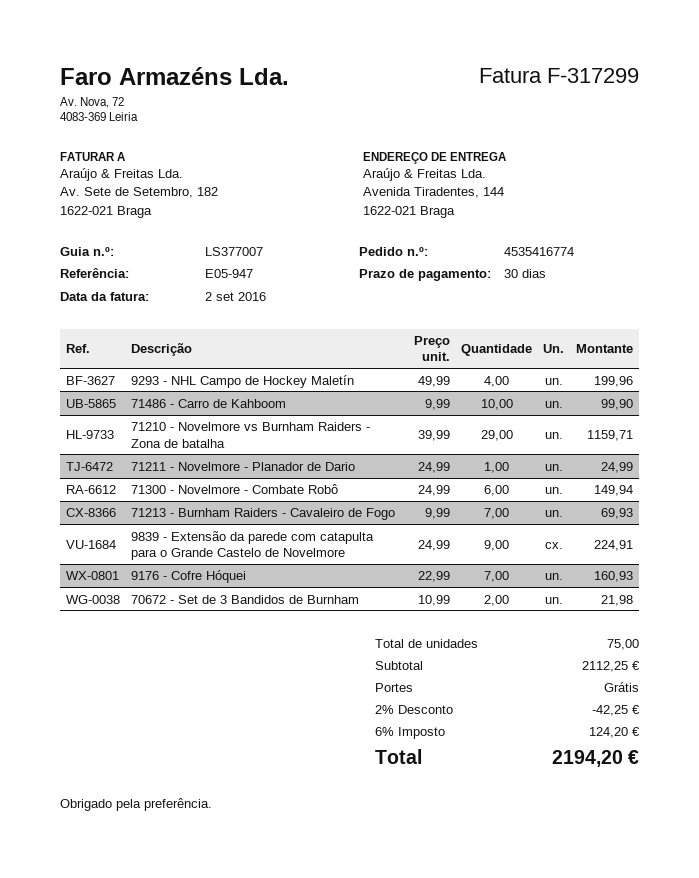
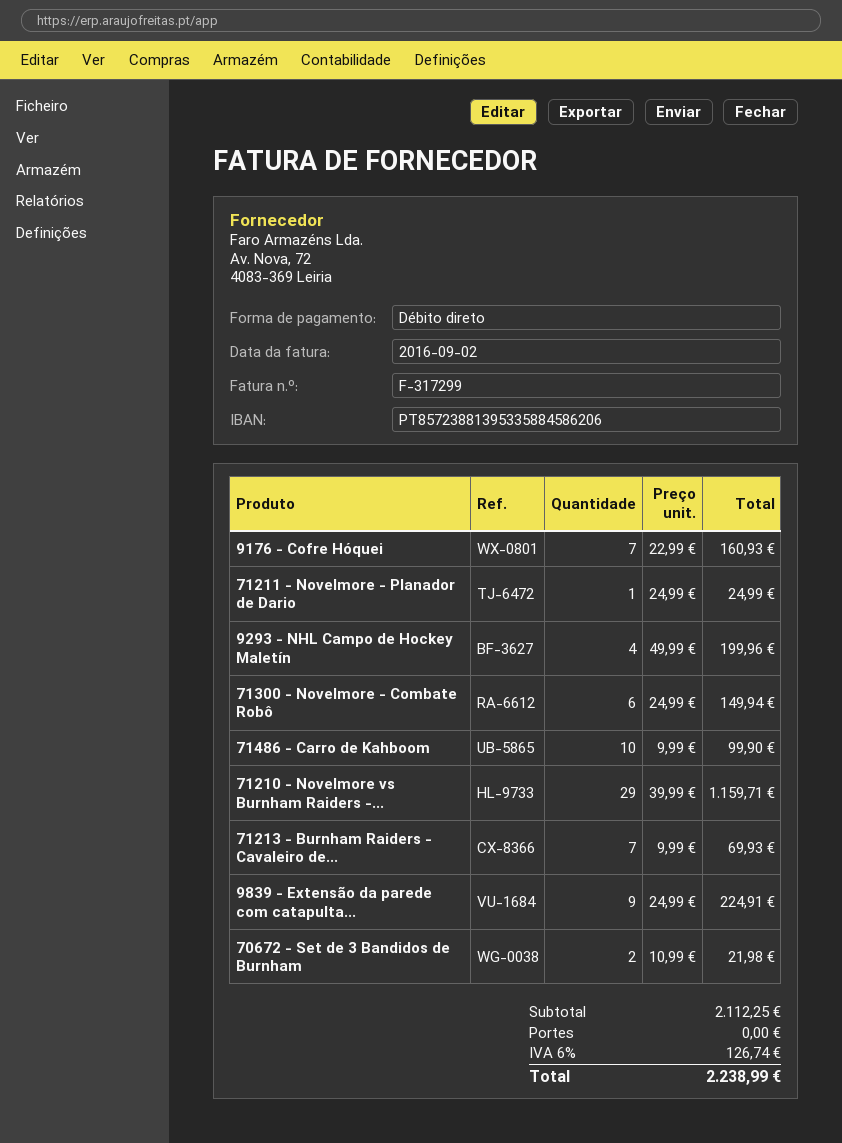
discount: 2% = 42.25 -> none
tax: 6% = 124.20 -> 6% = 126.74
total: 2194.20 -> 2238.99

